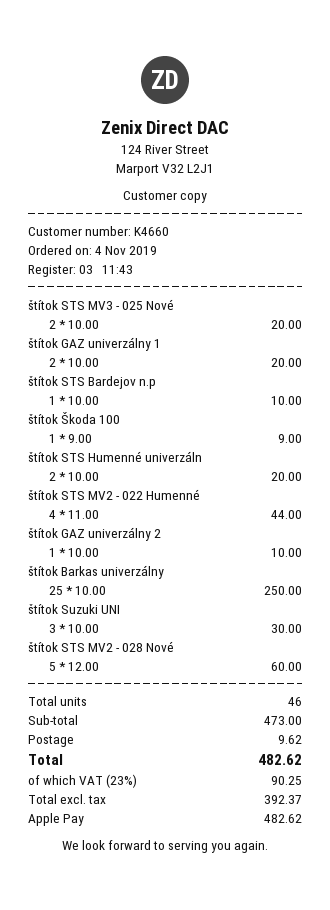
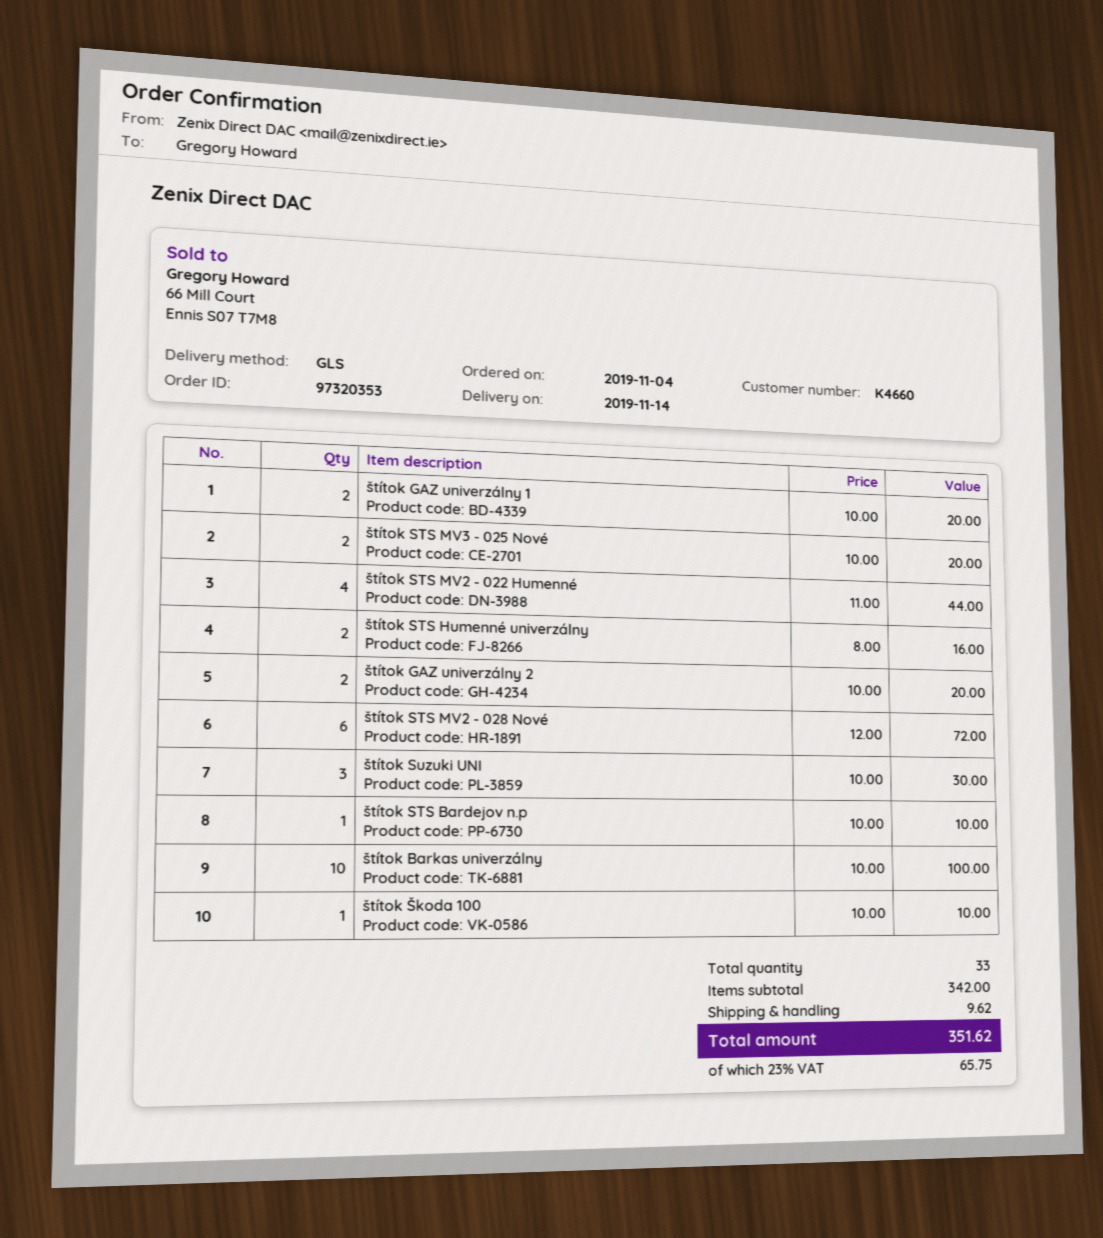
štítok Škoda 100: 1 x 9.00 = 9.00 -> 1 x 10.00 = 10.00
štítok STS Humenné univerzáln: 2 x 10.00 = 20.00 -> 2 x 8.00 = 16.00
štítok GAZ univerzálny 2: 1 x 10.00 = 10.00 -> 2 x 10.00 = 20.00
štítok Barkas univerzálny: 25 x 10.00 = 250.00 -> 10 x 10.00 = 100.00
štítok STS MV2 - 028 Nové: 5 x 12.00 = 60.00 -> 6 x 12.00 = 72.00
total quantity: 46 -> 33
subtotal: 473.00 -> 342.00
tax: 23% = 90.25 -> 23% = 65.75
total: 482.62 -> 351.62

